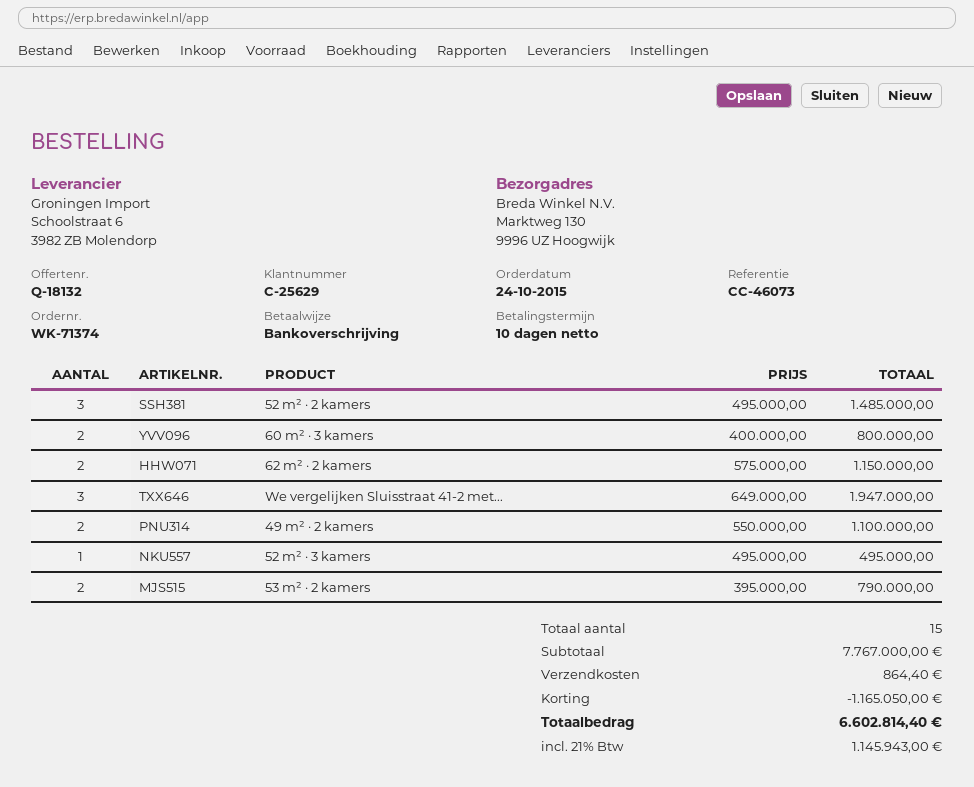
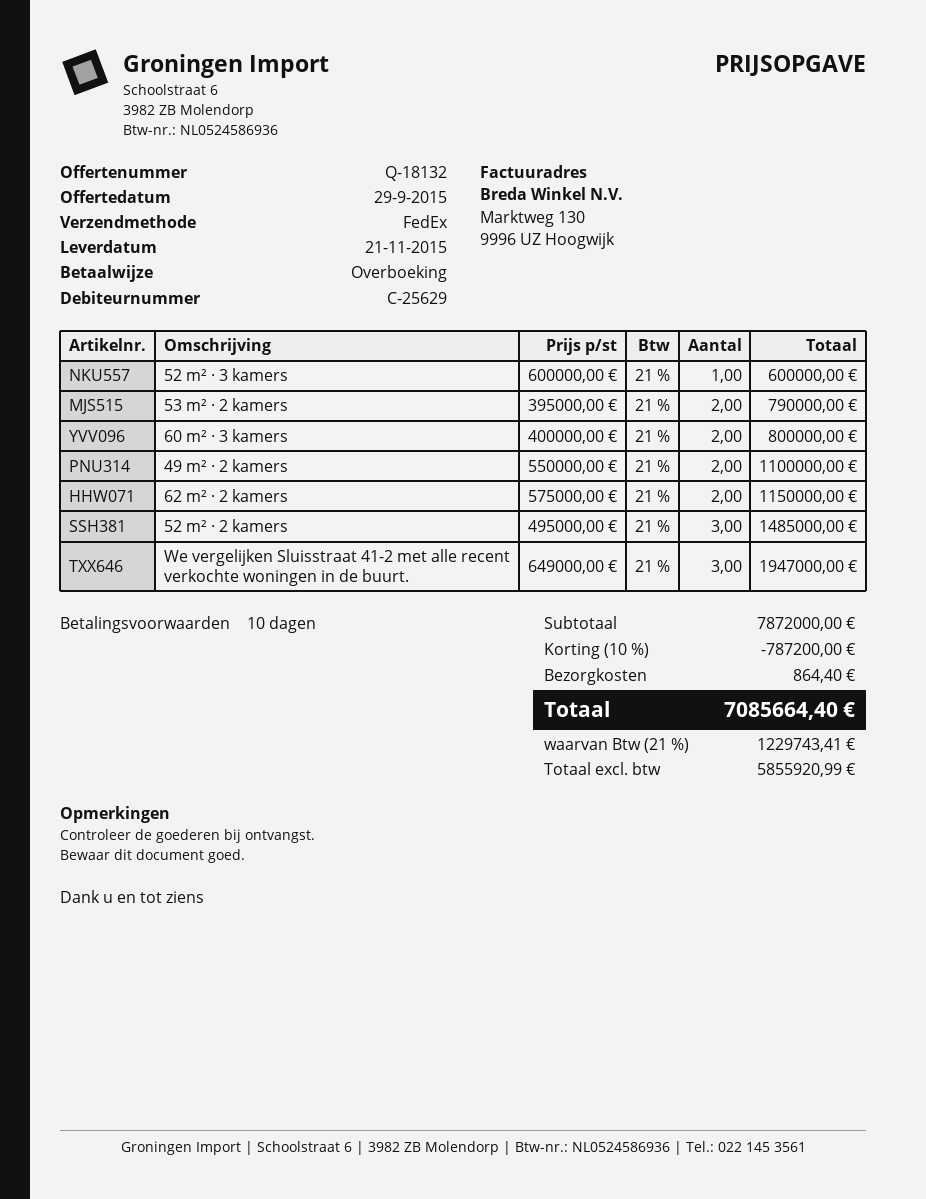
52 m² · 3 kamers: 1 x 495000.00 = 495000.00 -> 1 x 600000.00 = 600000.00
subtotal: 7767000.00 -> 7872000.00
discount: 1165050.00 -> 787200.00
tax: 21% = 1145943.00 -> 21% = 1229743.41
total: 6602814.40 -> 7085664.40

